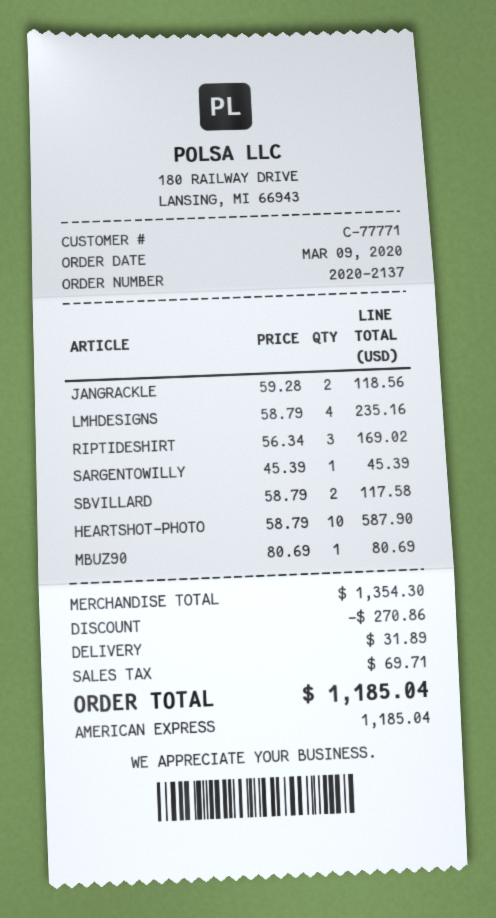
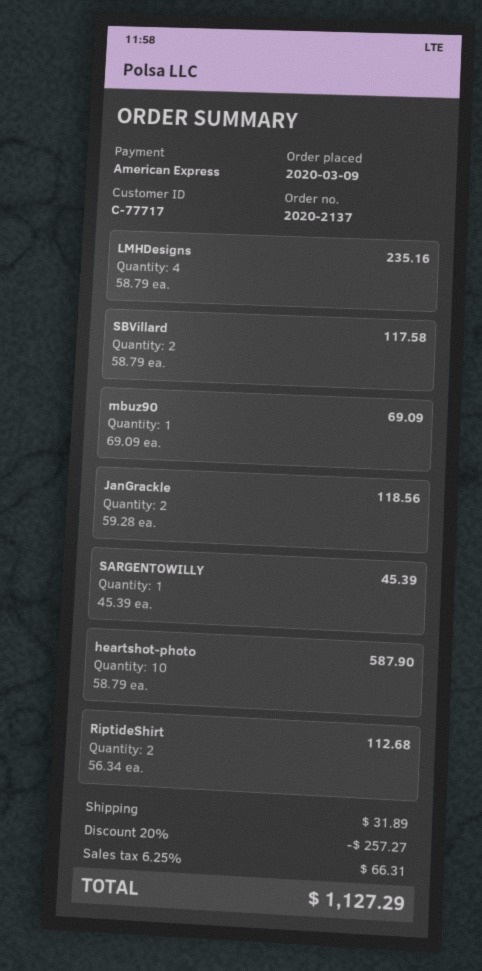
customer number: C-77771 -> C-77717
RIPTIDESHIRT: 3 x 56.34 = 169.02 -> 2 x 56.34 = 112.68
MBUZ90: 1 x 80.69 = 80.69 -> 1 x 69.09 = 69.09
discount: 270.86 -> 257.27
tax: 69.71 -> 66.31
total: 1185.04 -> 1127.29

